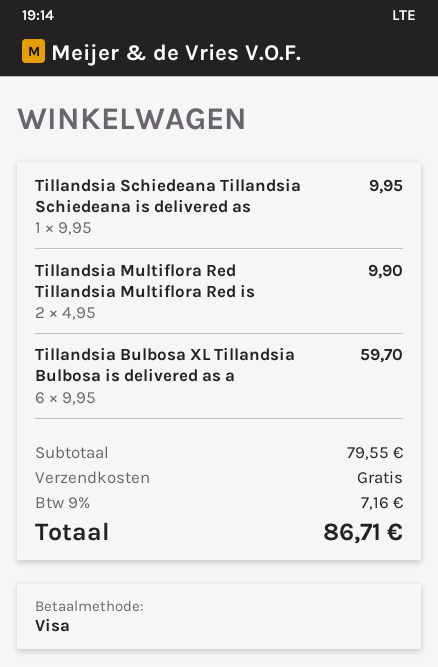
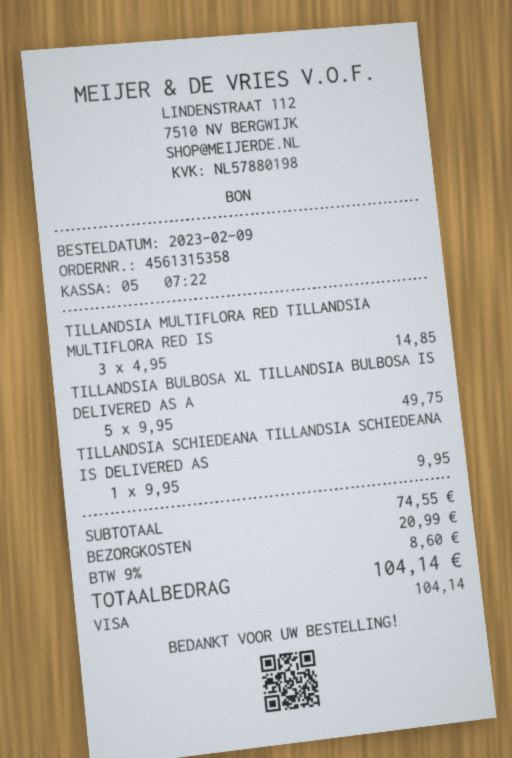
Tillandsia Multiflora Red Tillandsia Multiflora Red is: 2 x 4.95 = 9.90 -> 3 x 4.95 = 14.85
Tillandsia Bulbosa XL Tillandsia Bulbosa is delivered as a: 6 x 9.95 = 59.70 -> 5 x 9.95 = 49.75
subtotal: 79.55 -> 74.55
shipping: 0.00 -> 20.99
tax: 9% = 7.16 -> 9% = 8.60
total: 86.71 -> 104.14

